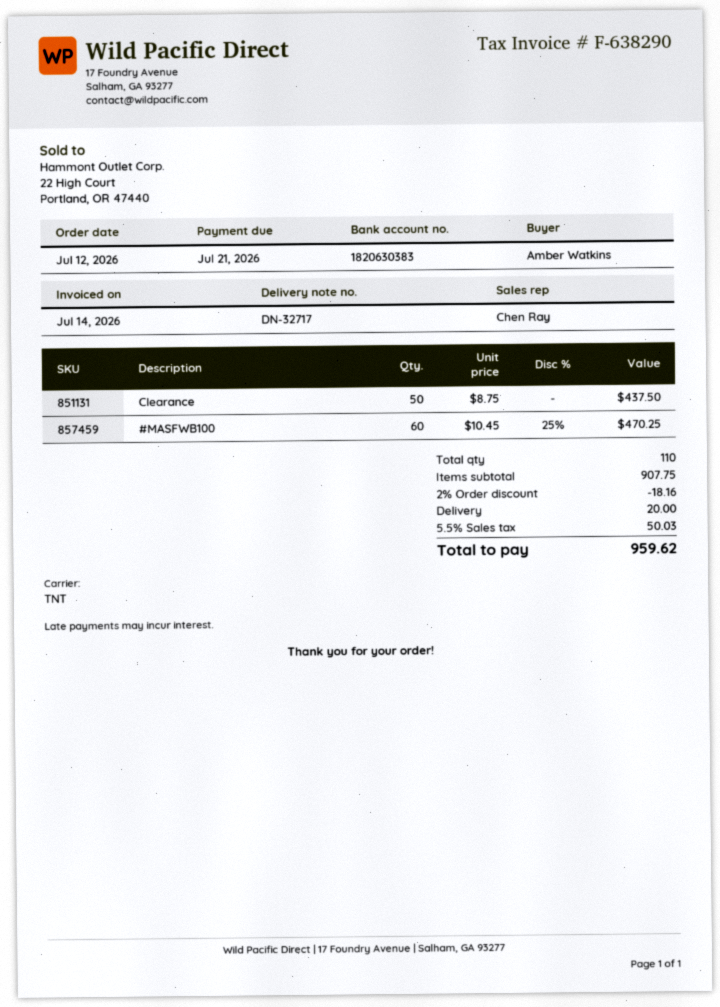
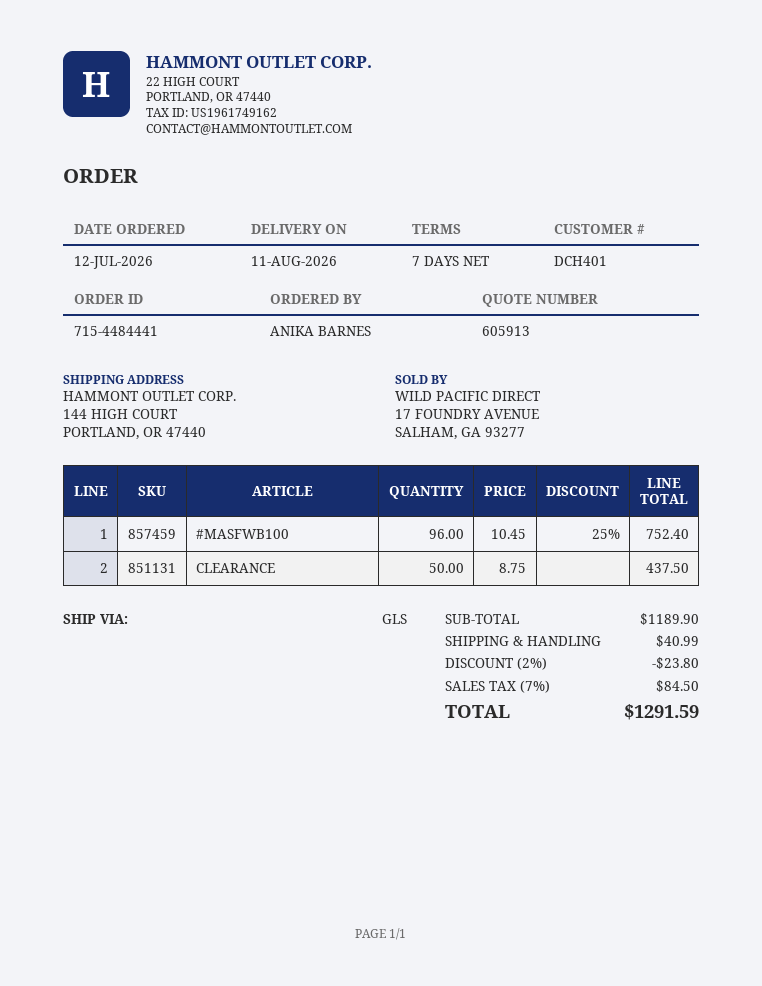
ordered by: Amber Watkins -> ANIKA BARNES
shipping method: TNT -> GLS
#MASFWB100: 60 x 10.45 - 25% = 470.25 -> 96 x 10.45 - 25% = 752.40
subtotal: 907.75 -> 1189.90
discount: 2% = 18.16 -> 2% = 23.80
shipping: 20.00 -> 40.99
tax: 5.5% = 50.03 -> 7% = 84.50
total: 959.62 -> 1291.59

